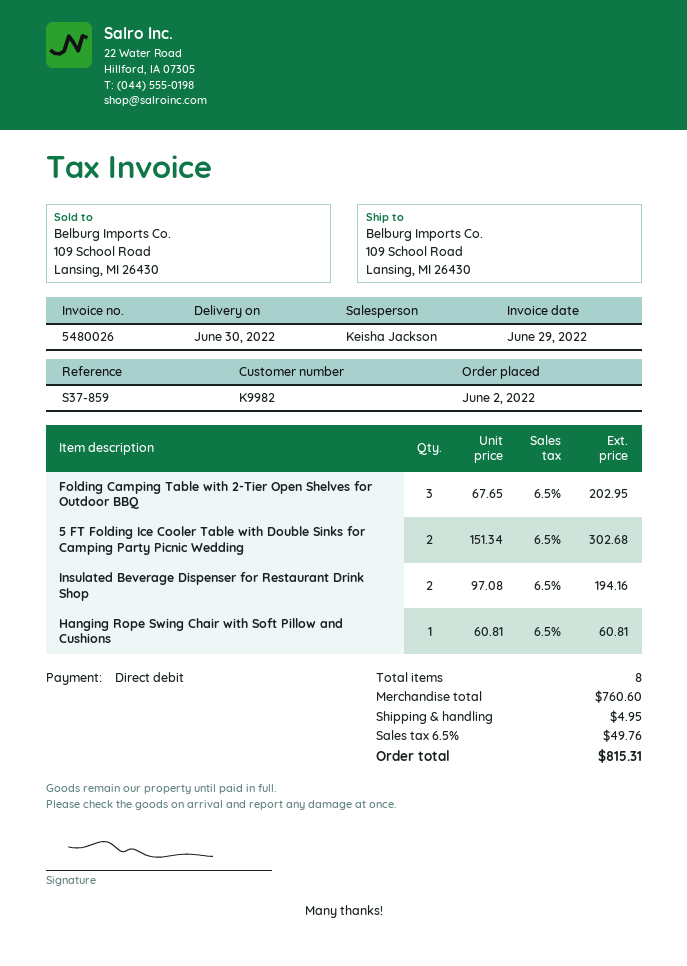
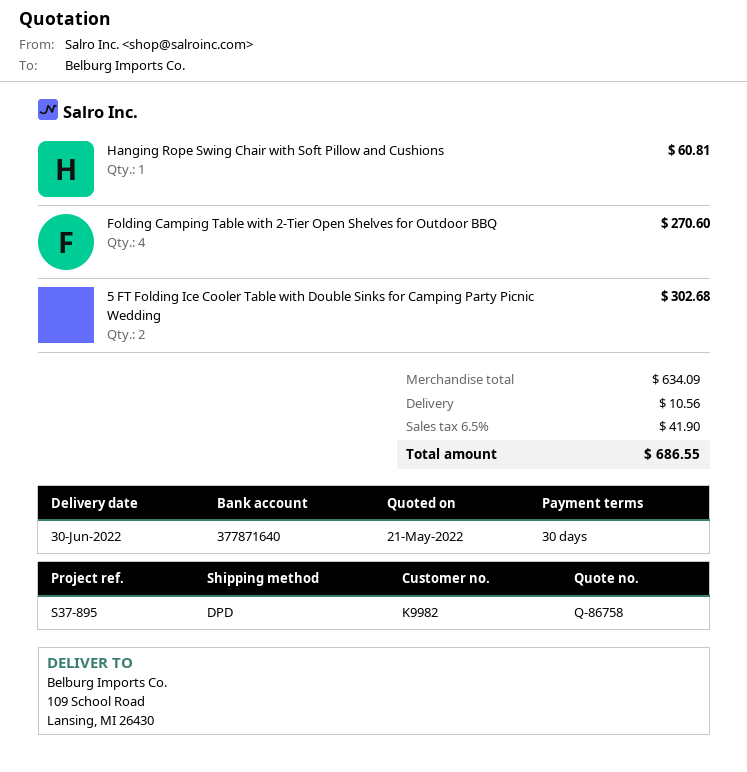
reference: S37-859 -> S37-895
Folding Camping Table with 2-Tier Open Shelves for Outdoor BBQ: 3 for 202.95 -> 4 for 270.60
Insulated Beverage Dispenser for Restaurant Drink Shop: 2 for 194.16 -> none
subtotal: 760.60 -> 634.09
shipping: 4.95 -> 10.56
tax: 6.5% = 49.76 -> 6.5% = 41.90
total: 815.31 -> 686.55

